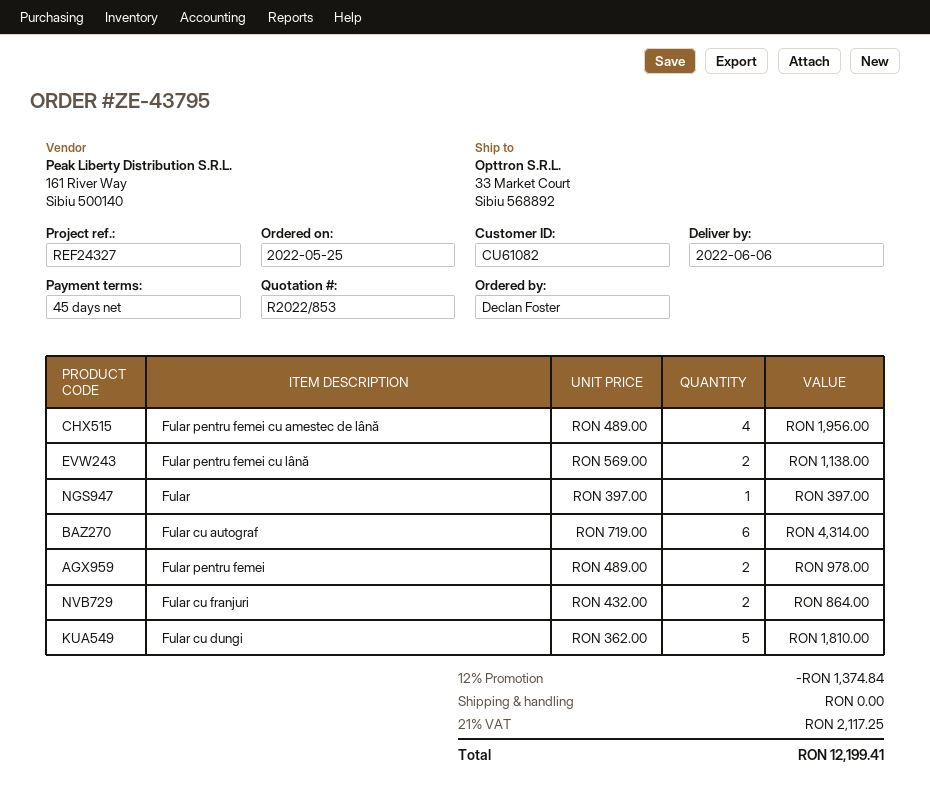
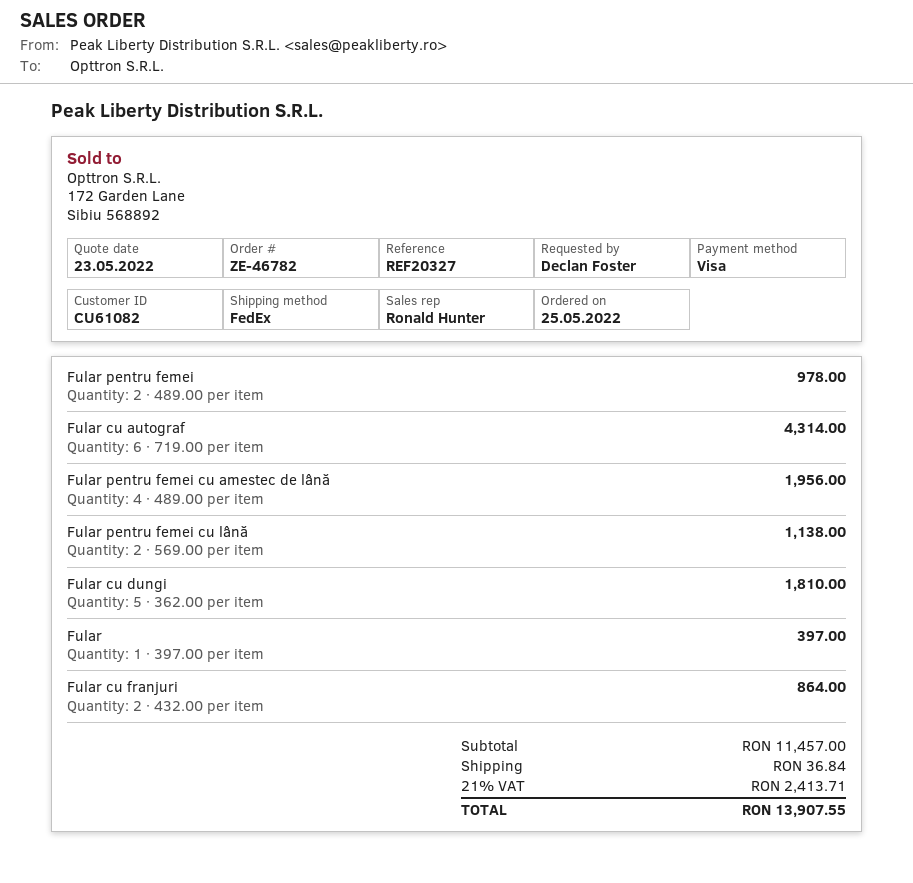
order number: ZE-43795 -> ZE-46782
reference: REF24327 -> REF20327
discount: 12% = 1374.84 -> none
shipping: 0.00 -> 36.84
tax: 21% = 2117.25 -> 21% = 2413.71
total: 12199.41 -> 13907.55

